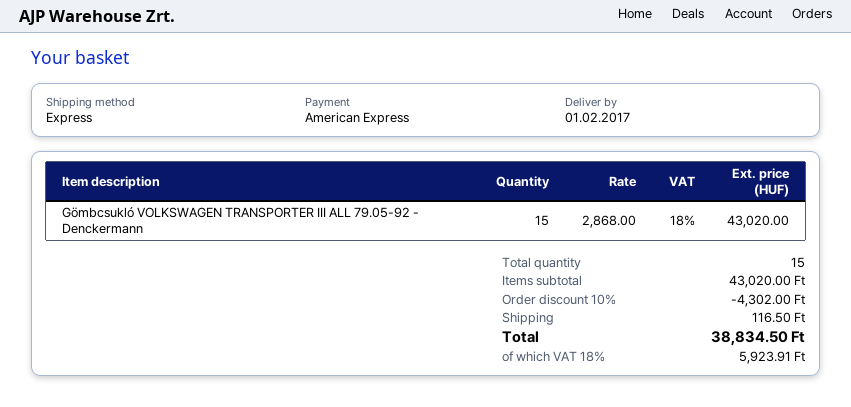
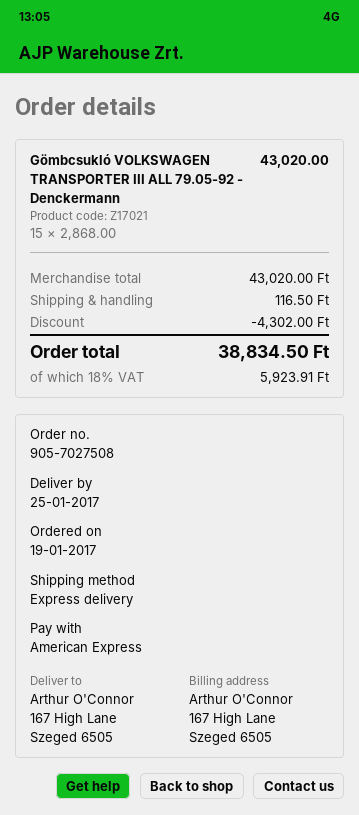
delivery date: 2017-02-01 -> 2017-01-25

